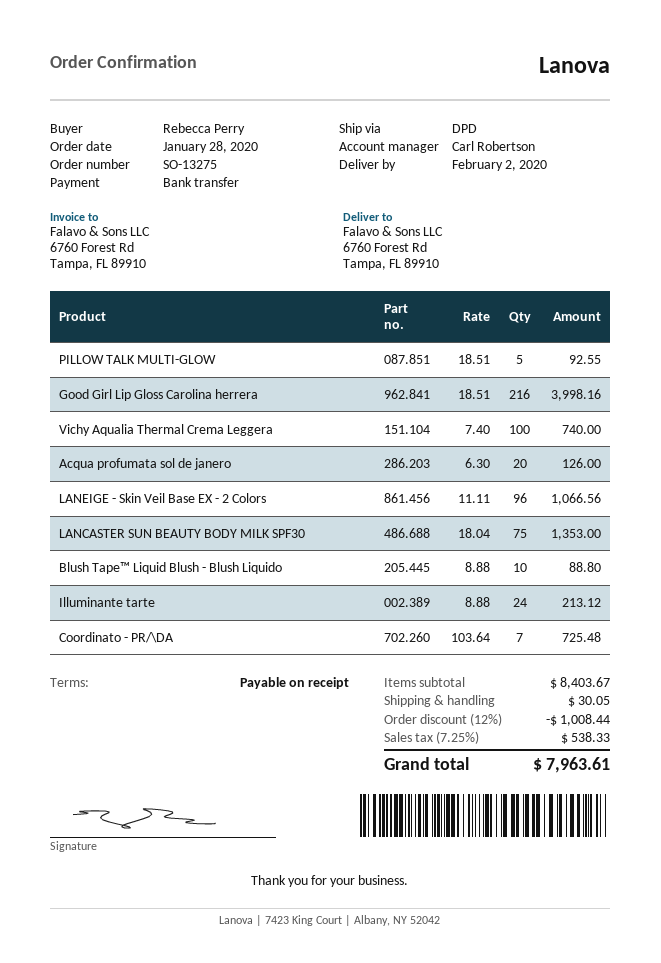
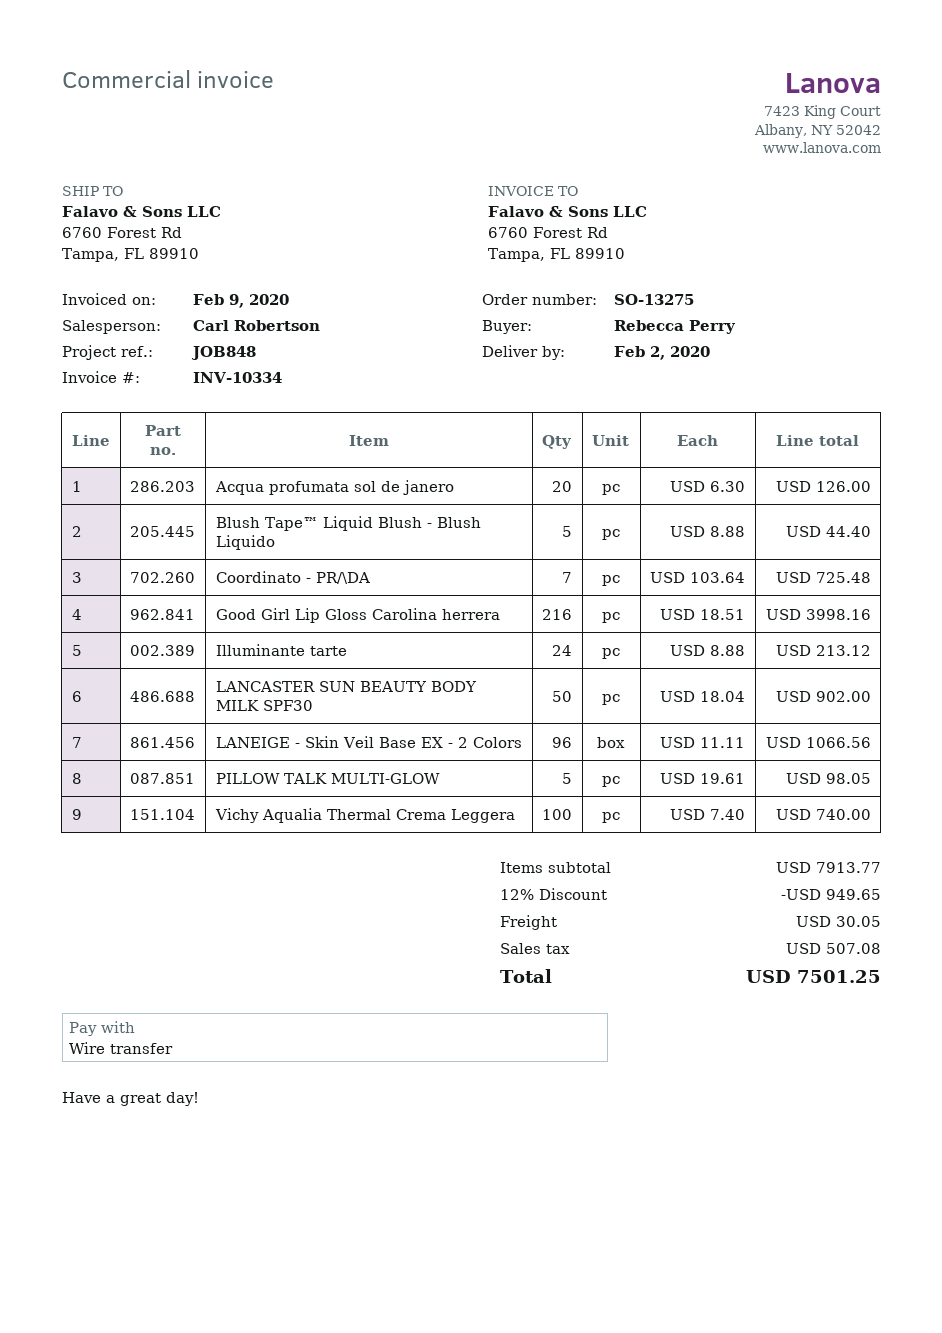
PILLOW TALK MULTI-GLOW: 5 x 18.51 = 92.55 -> 5 x 19.61 = 98.05
LANCASTER SUN BEAUTY BODY MILK SPF30: 75 x 18.04 = 1353.00 -> 50 x 18.04 = 902.00
Blush Tape™ Liquid Blush - Blush Liquido: 10 x 8.88 = 88.80 -> 5 x 8.88 = 44.40
subtotal: 8403.67 -> 7913.77
discount: 12% = 1008.44 -> 12% = 949.65
tax: 538.33 -> 507.08
total: 7963.61 -> 7501.25

